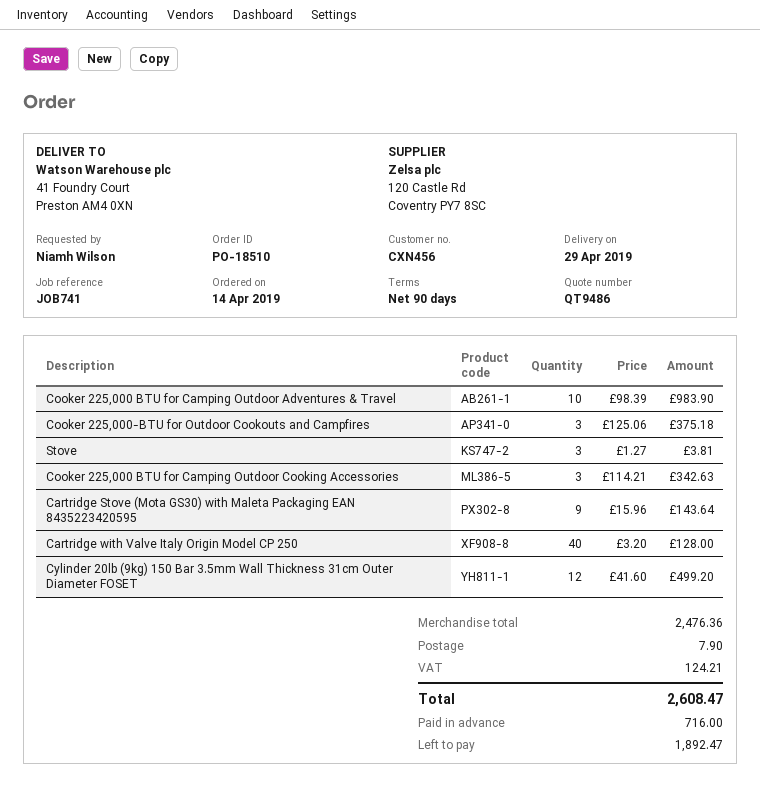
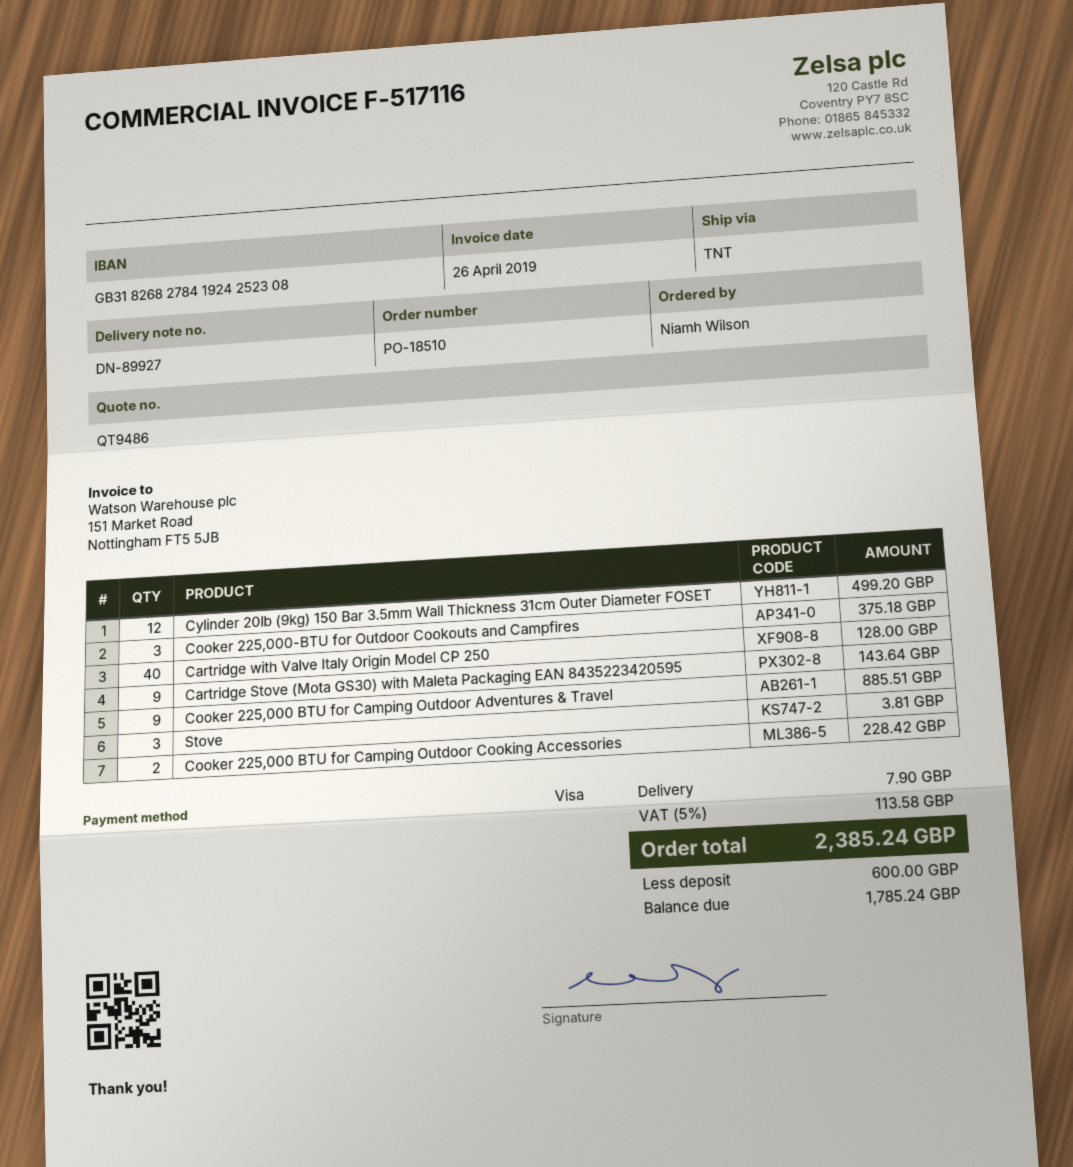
Cooker 225,000 BTU for Camping Outdoor Adventures & Travel: 10 for 983.90 -> 9 for 885.51
Cooker 225,000 BTU for Camping Outdoor Cooking Accessories: 3 for 342.63 -> 2 for 228.42
tax: 124.21 -> 113.58
total: 2608.47 -> 2385.24
deposit: 716.00 -> 600.00
balance: 1892.47 -> 1785.24

